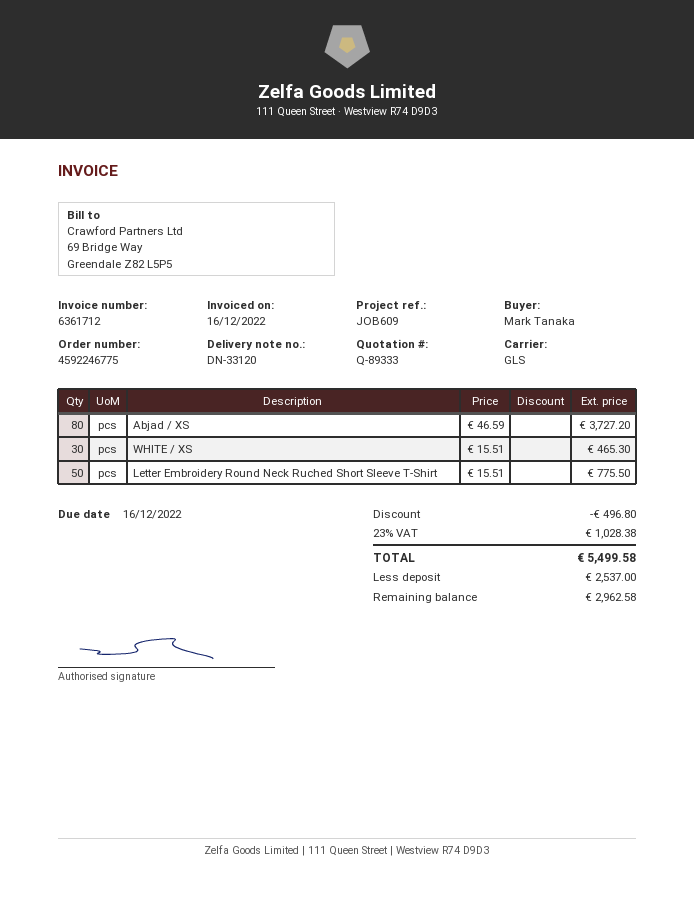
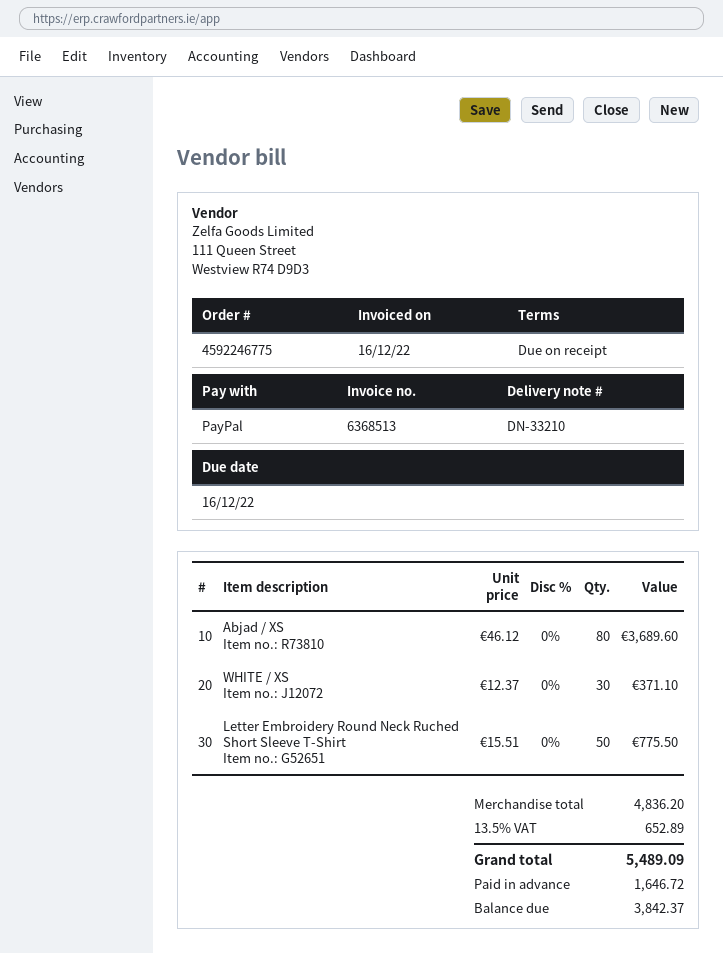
delivery note number: DN-33120 -> DN-33210
invoice number: 6361712 -> 6368513
Abjad / XS: 80 x 46.59 = 3727.20 -> 80 x 46.12 = 3689.60
WHITE / XS: 30 x 15.51 = 465.30 -> 30 x 12.37 = 371.10
discount: 496.80 -> none
tax: 23% = 1028.38 -> 13.5% = 652.89
total: 5499.58 -> 5489.09
deposit: 2537.00 -> 1646.72
balance: 2962.58 -> 3842.37

